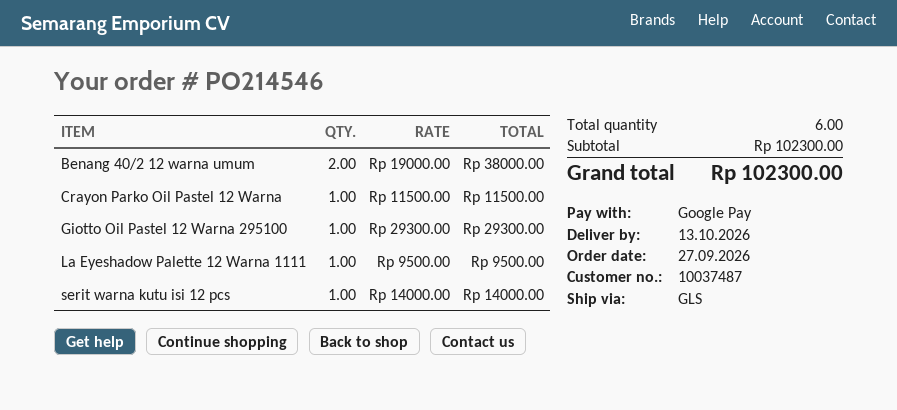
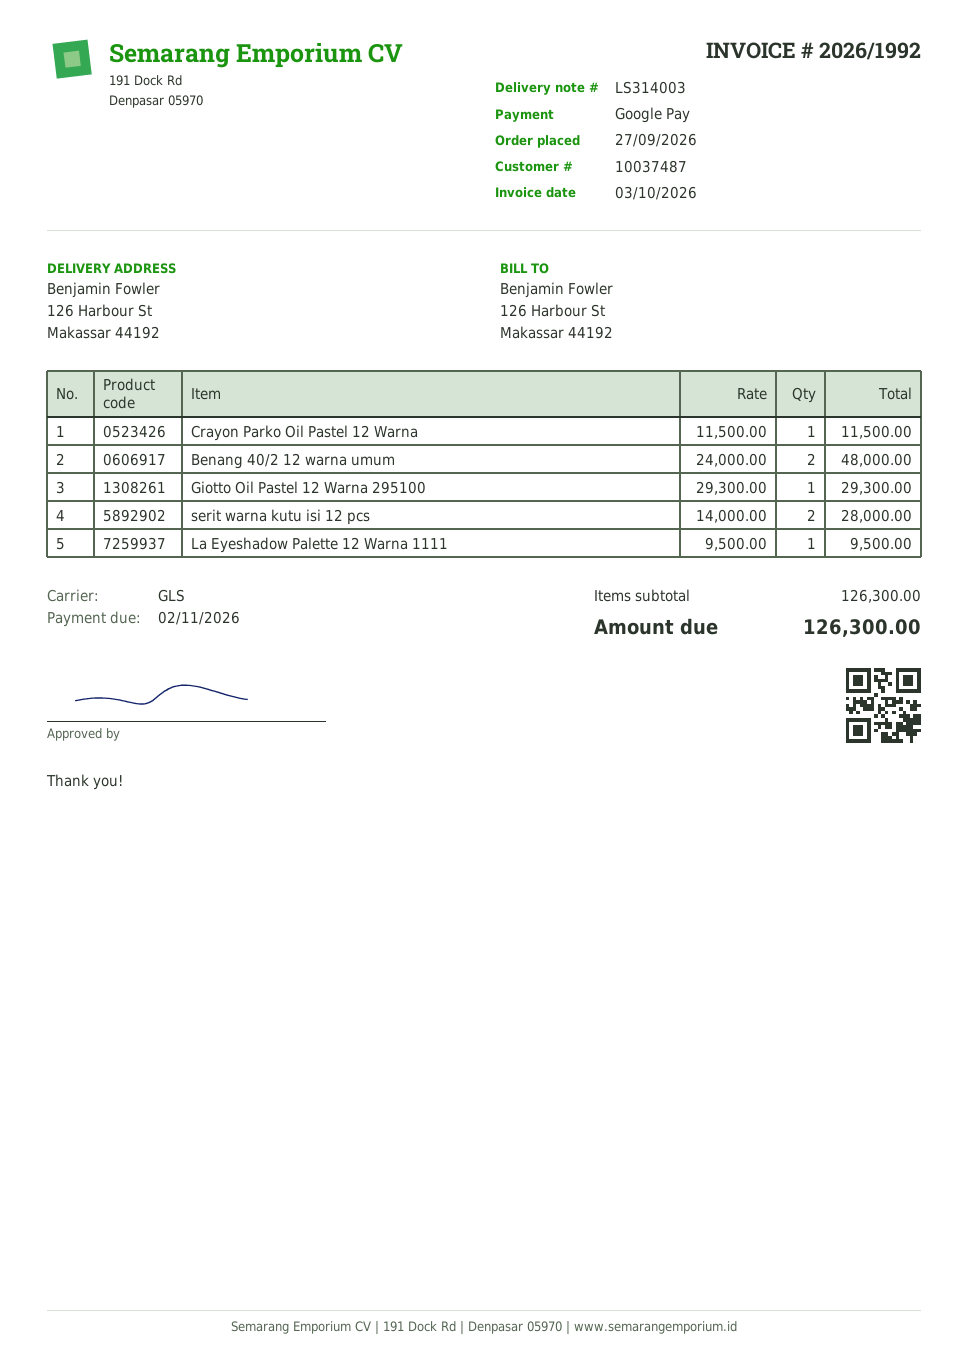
Benang 40/2 12 warna umum: 2 x 19000.00 = 38000.00 -> 2 x 24000.00 = 48000.00
serit warna kutu isi 12 pcs: 1 x 14000.00 = 14000.00 -> 2 x 14000.00 = 28000.00
subtotal: 102300.00 -> 126300.00
total: 102300.00 -> 126300.00

